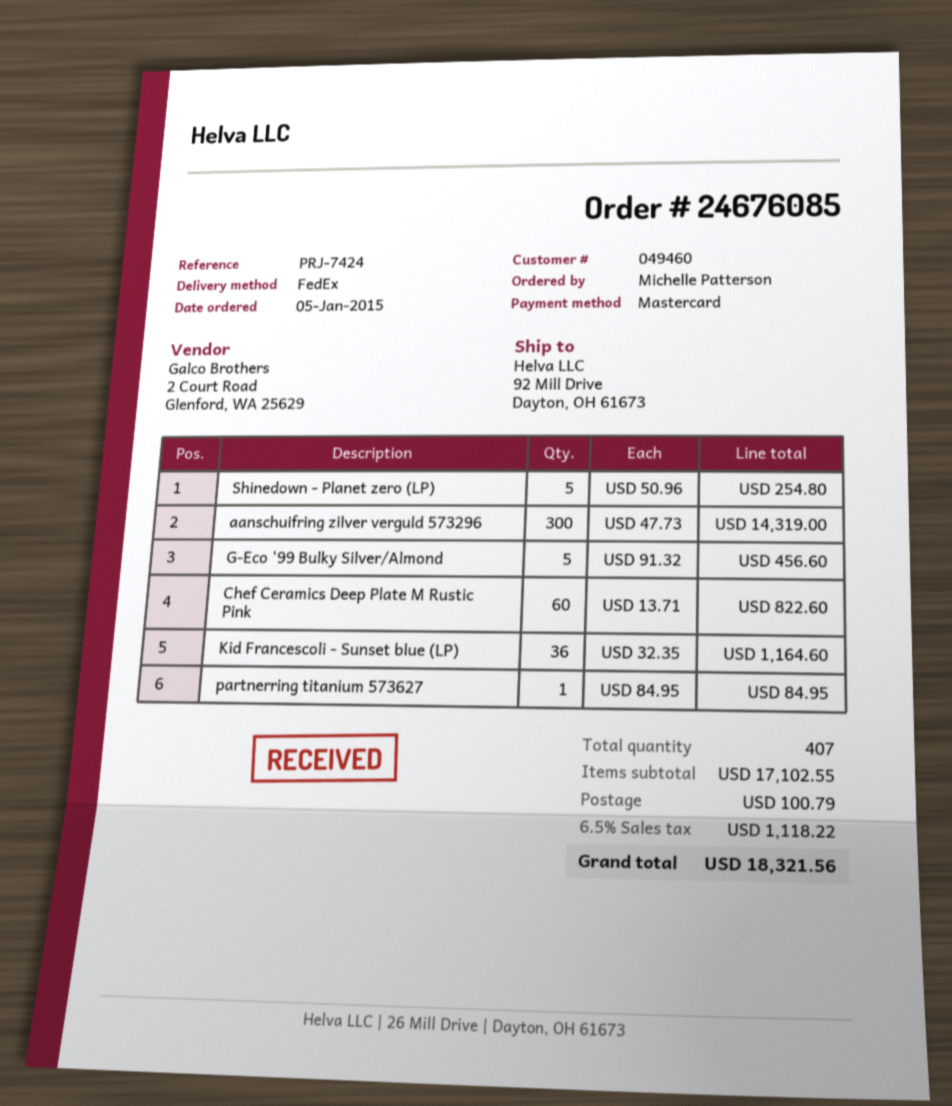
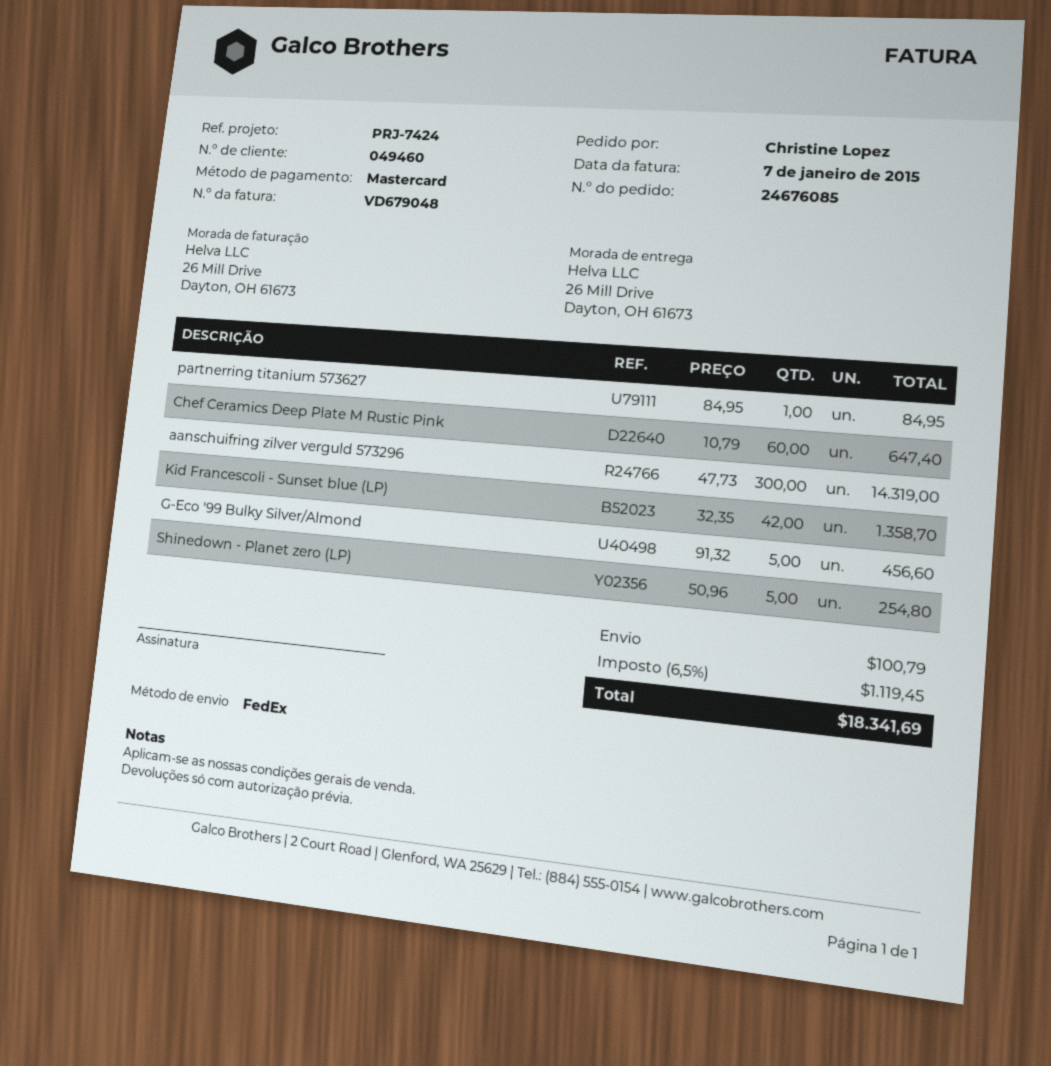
ordered by: Michelle Patterson -> Christine Lopez
ship to: 92 Mill Drive, Dayton, OH 61673 -> 26 Mill Drive, Dayton, OH 61673
Chef Ceramics Deep Plate M Rustic Pink: 60 x 13.71 = 822.60 -> 60 x 10.79 = 647.40
Kid Francescoli - Sunset blue (LP): 36 x 32.35 = 1164.60 -> 42 x 32.35 = 1358.70
tax: 6.5% = 1118.22 -> 6.5% = 1119.45
total: 18321.56 -> 18341.69

